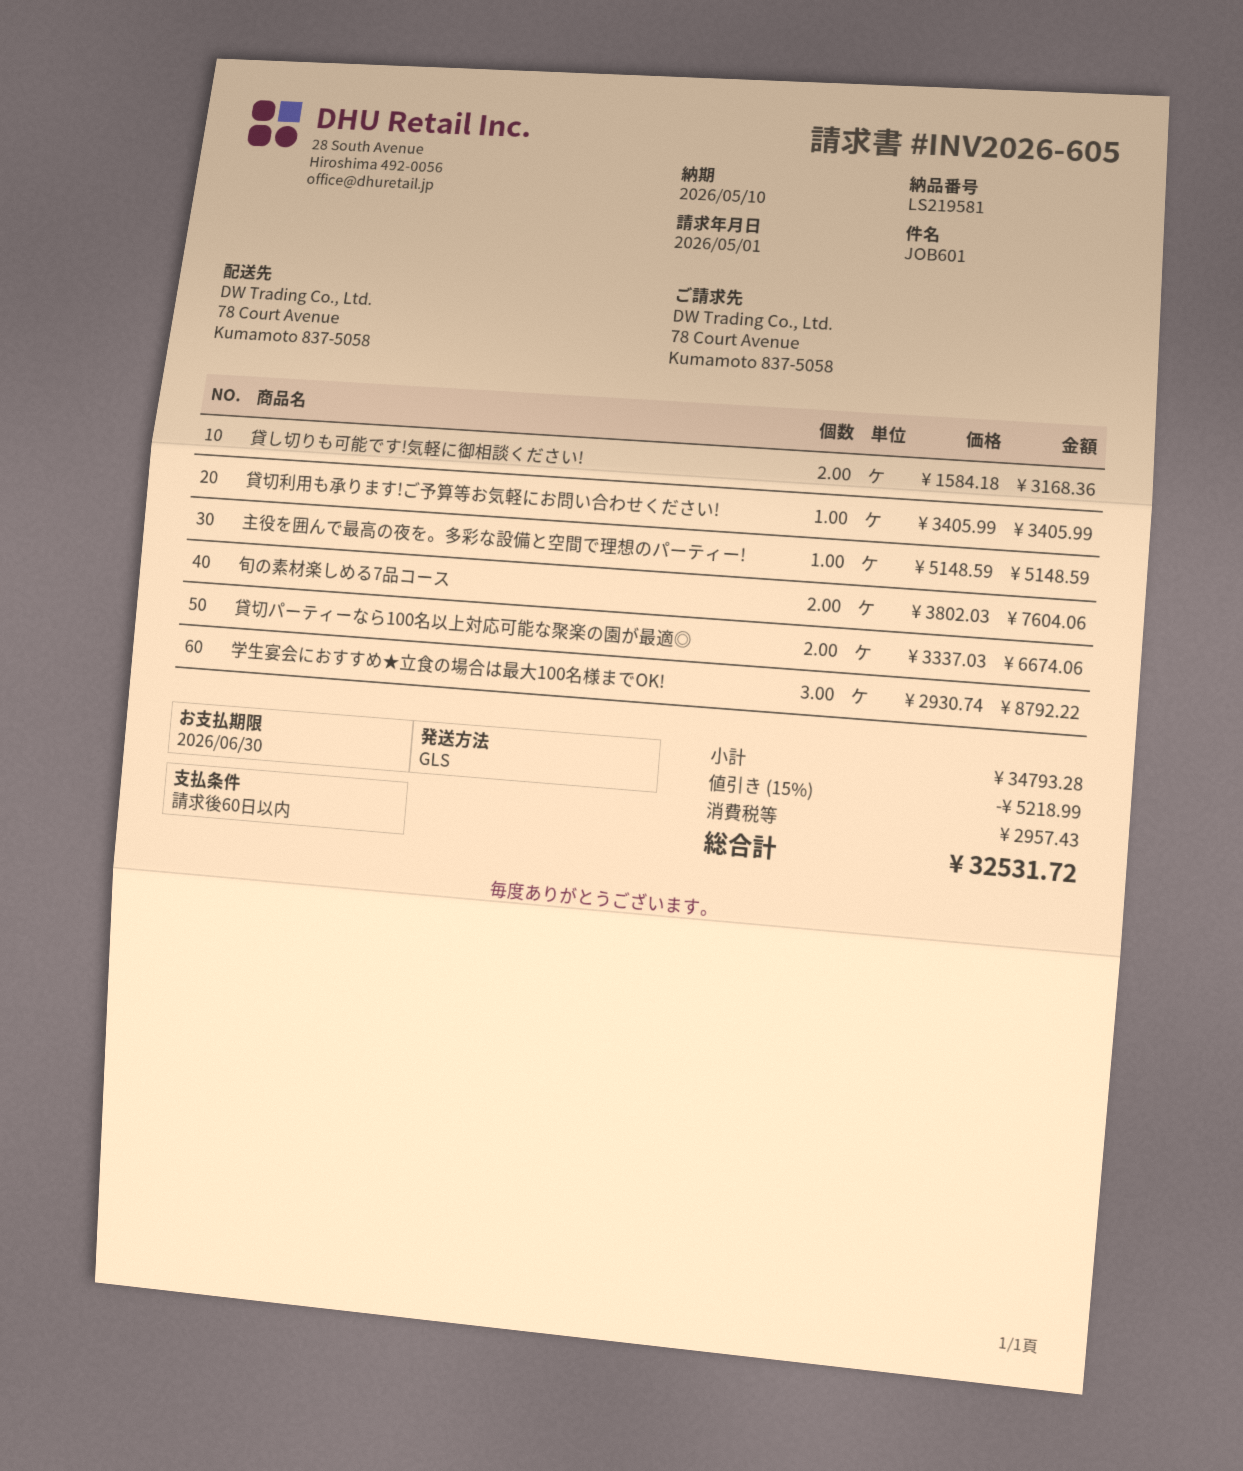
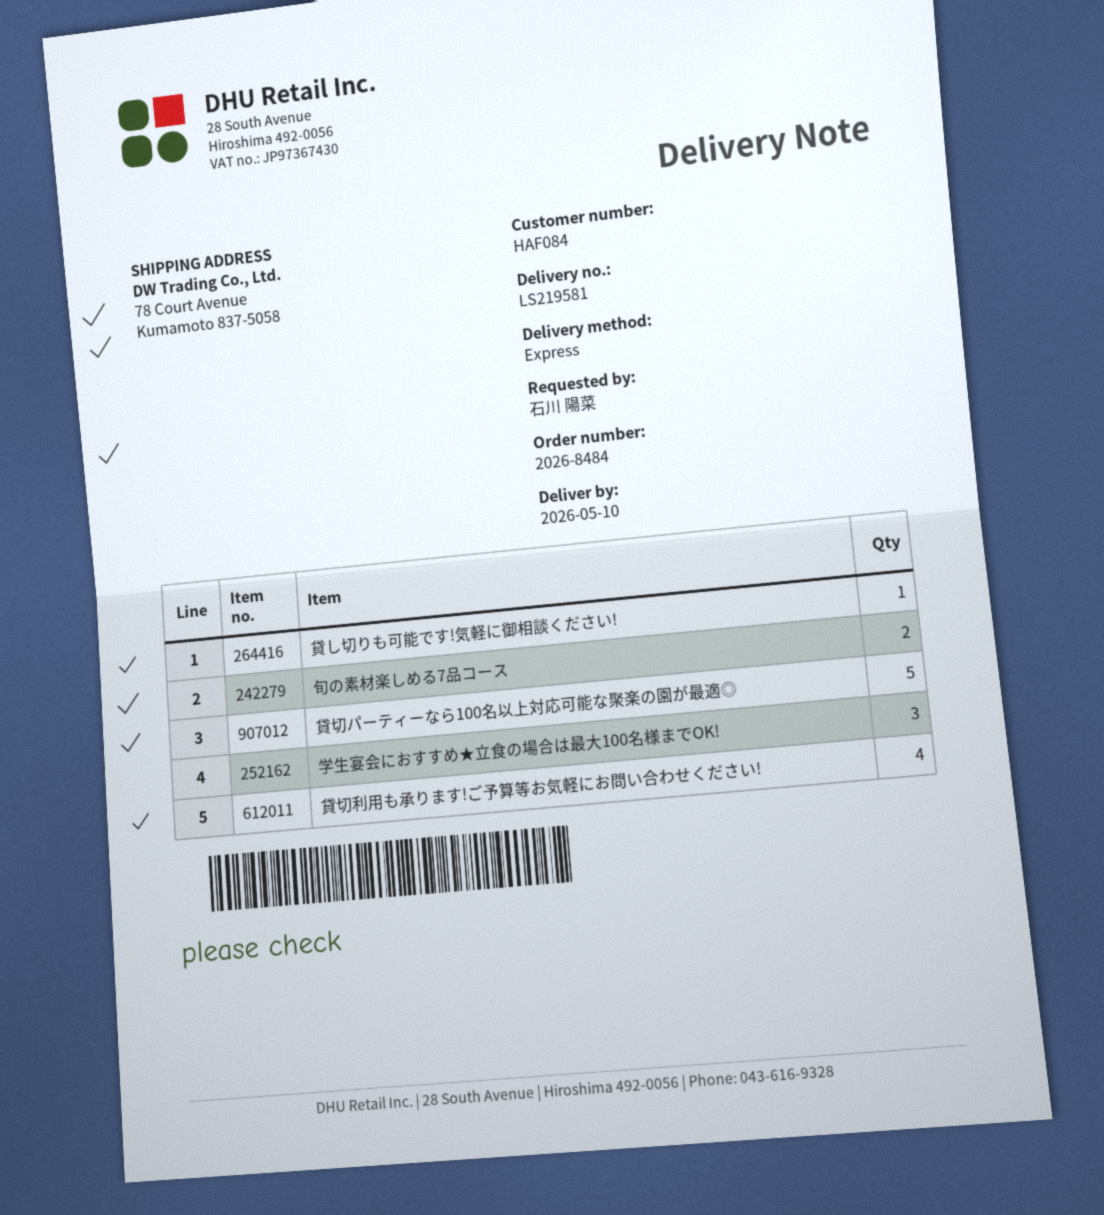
shipping method: GLS -> express
貸し切りも可能です!気軽に御相談ください!: 2 -> 1
貸切利用も承ります!ご予算等お気軽にお問い合わせください!: 1 -> 4
主役を囲んで最高の夜を。多彩な設備と空間で理想のパーティー!: 1 -> none
貸切パーティーなら100名以上対応可能な聚楽の園が最適◎: 2 -> 5

